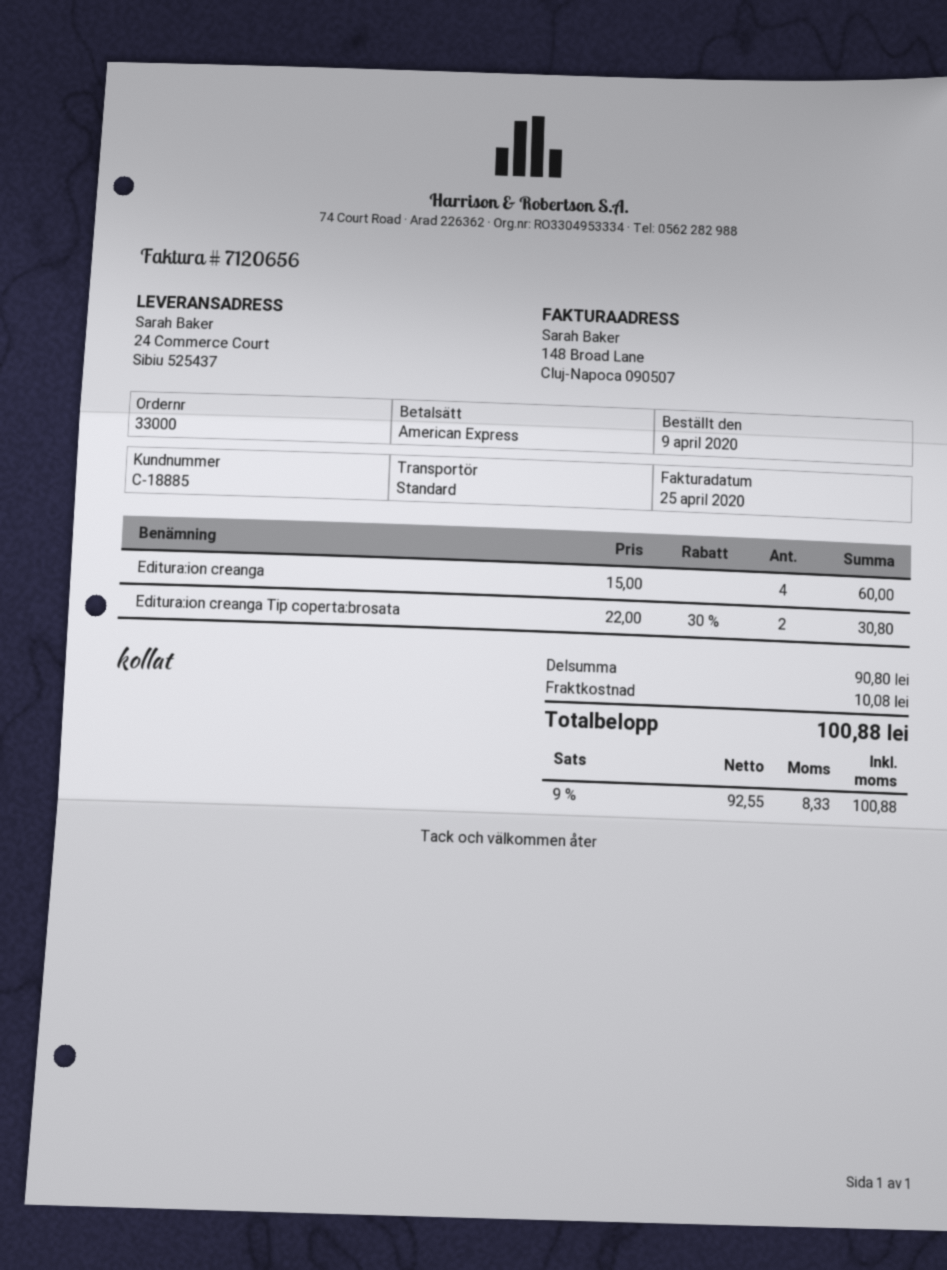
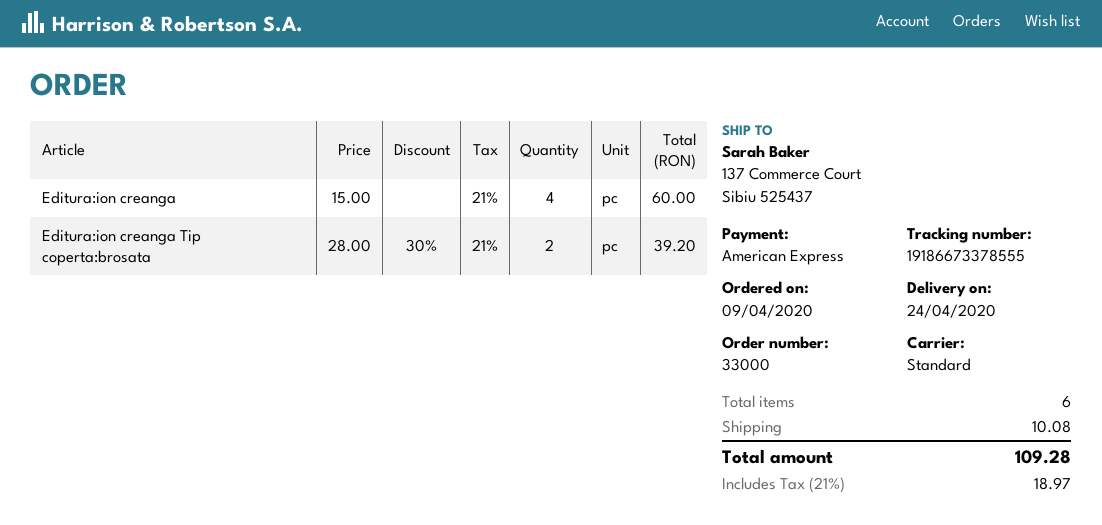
ship to: 24 Commerce Court, Sibiu 525437 -> 137 Commerce Court, Sibiu 525437
Editura:ion creanga Tip coperta:brosata: 2 x 22.00 - 30% = 30.80 -> 2 x 28.00 - 30% = 39.20
tax: 9% = 8.33 -> 21% = 18.97
total: 100.88 -> 109.28

